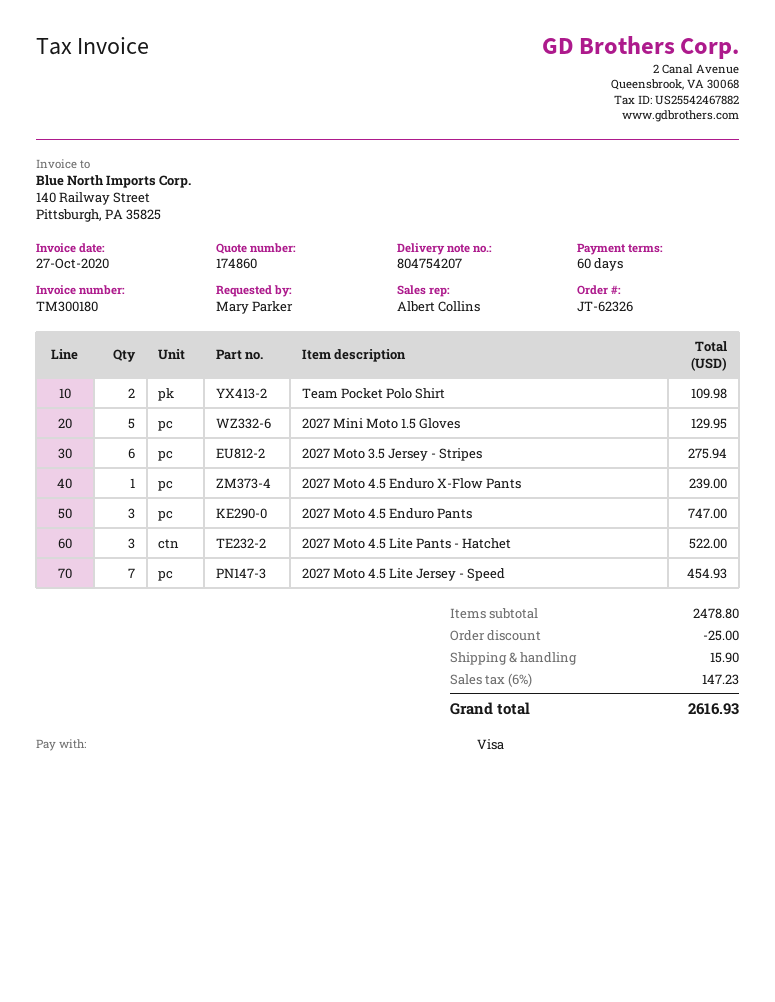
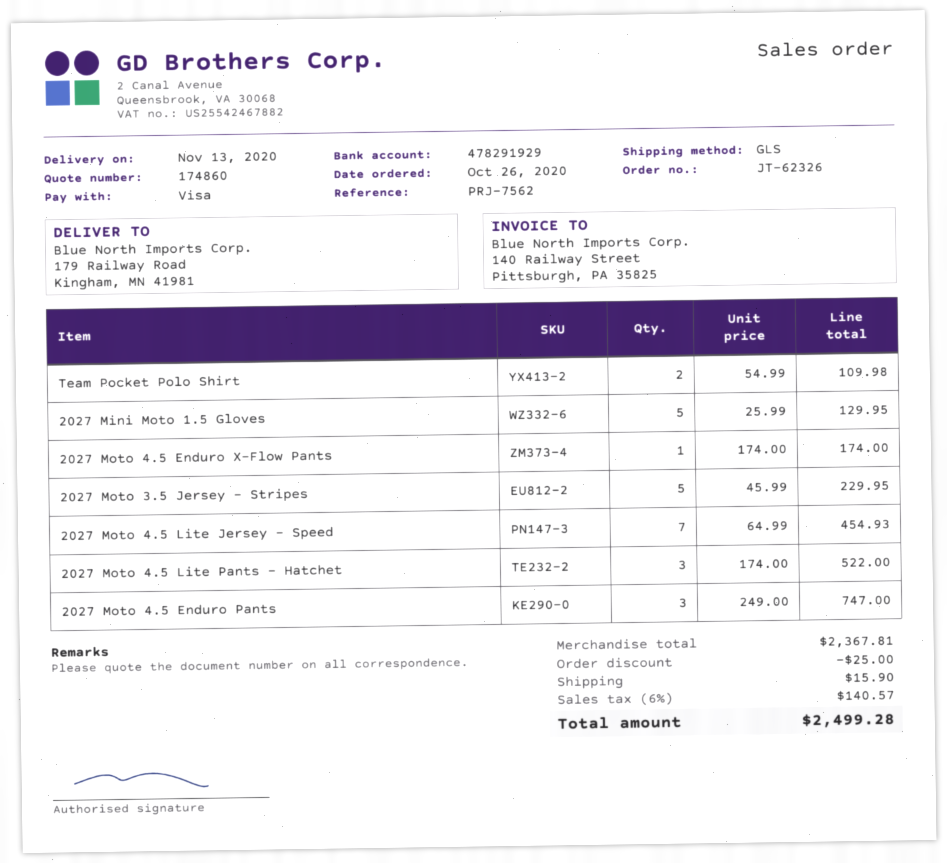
2027 Moto 3.5 Jersey - Stripes: 6 for 275.94 -> 5 for 229.95
2027 Moto 4.5 Enduro X-Flow Pants: 1 for 239.00 -> 1 for 174.00
subtotal: 2478.80 -> 2367.81
tax: 6% = 147.23 -> 6% = 140.57
total: 2616.93 -> 2499.28

